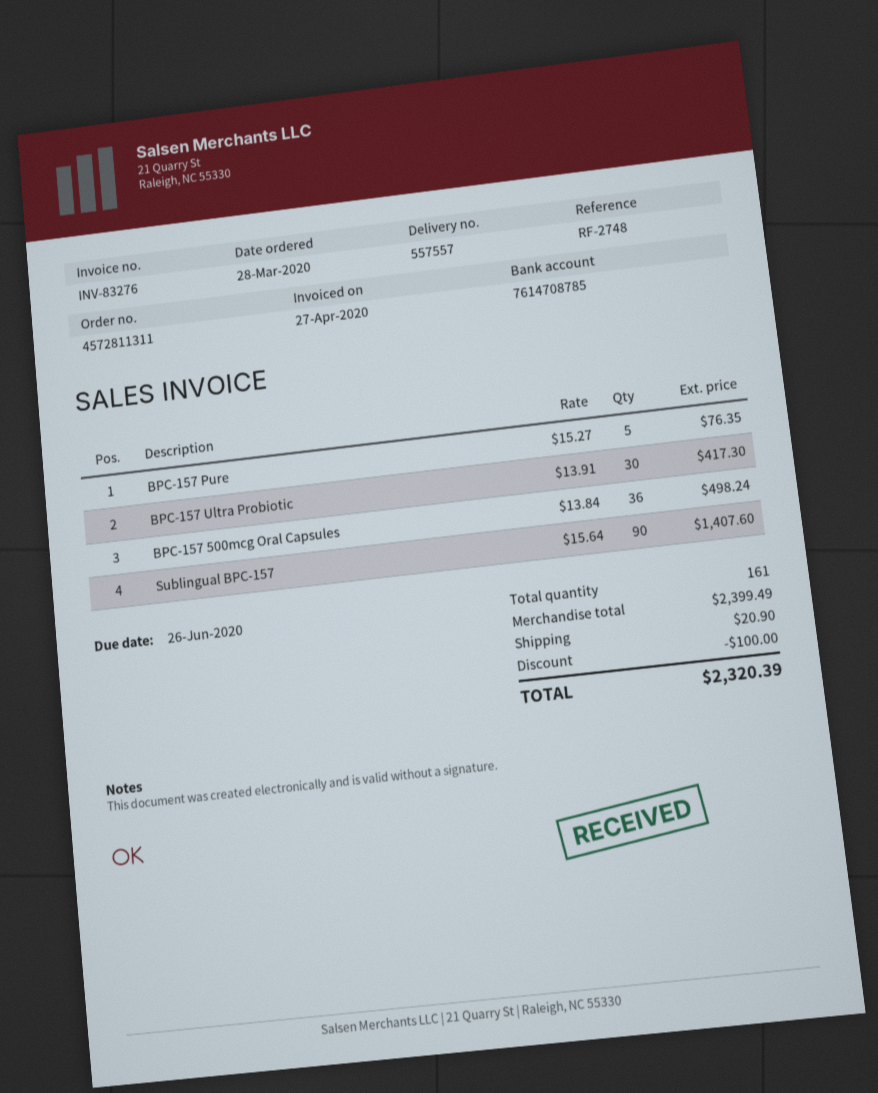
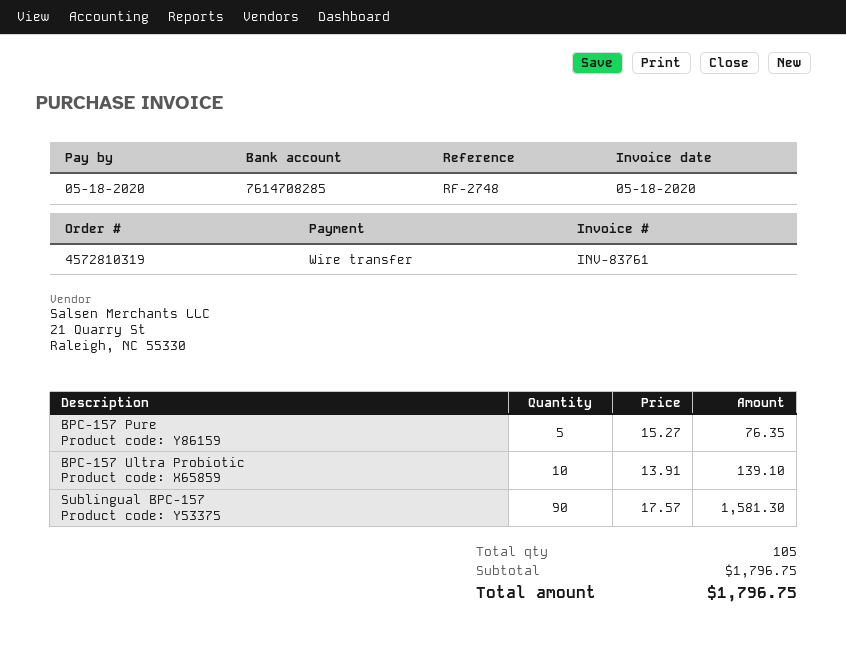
order number: 4572811311 -> 4572810319
invoice number: INV-83276 -> INV-83761
invoice date: 2020-04-27 -> 2020-05-18
due date: 2020-06-26 -> 2020-05-18
bank account: 7614708785 -> 7614708285
BPC-157 Ultra Probiotic: 30 x 13.91 = 417.30 -> 10 x 13.91 = 139.10
BPC-157 500mcg Oral Capsules: 36 x 13.84 = 498.24 -> none
Sublingual BPC-157: 90 x 15.64 = 1407.60 -> 90 x 17.57 = 1581.30
total quantity: 161 -> 105
subtotal: 2399.49 -> 1796.75
discount: 100.00 -> none
shipping: 20.90 -> none
total: 2320.39 -> 1796.75

